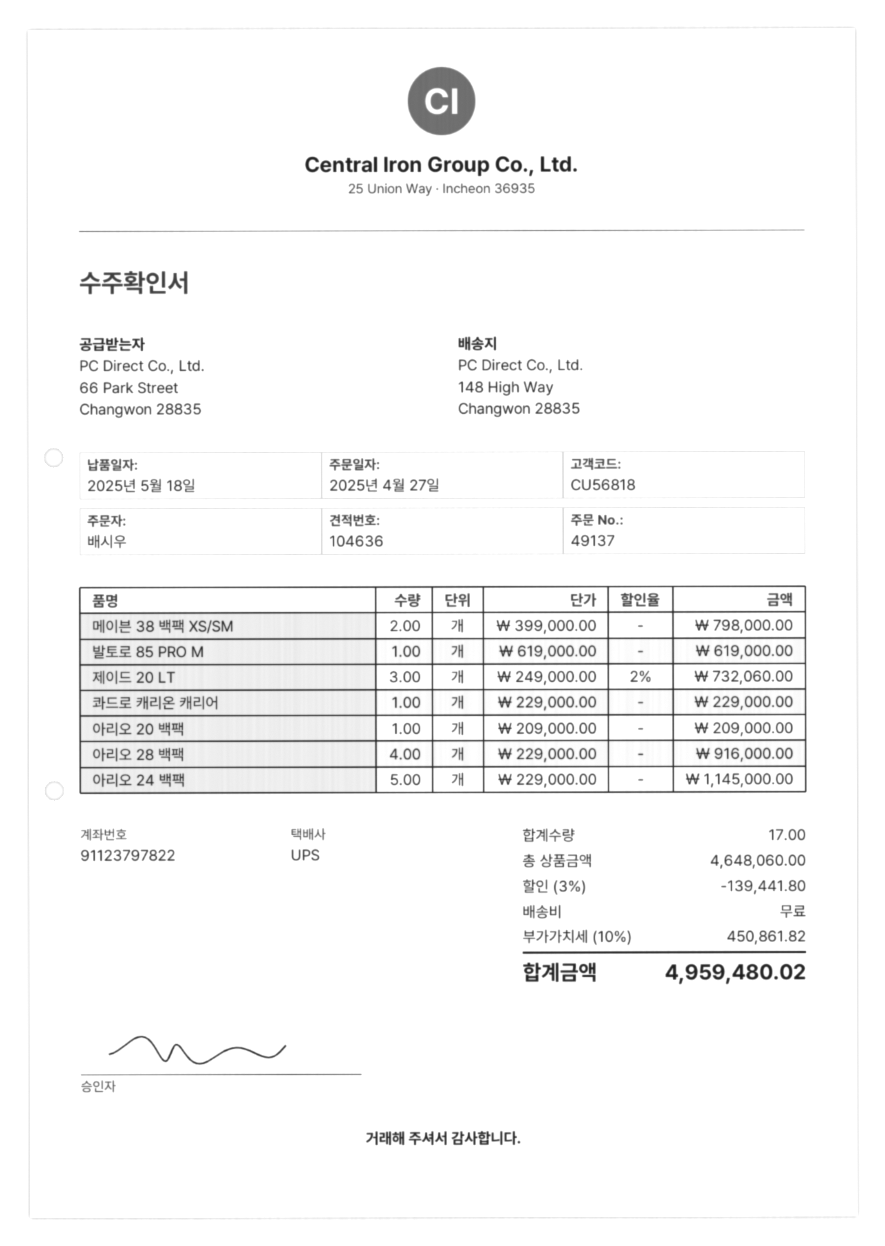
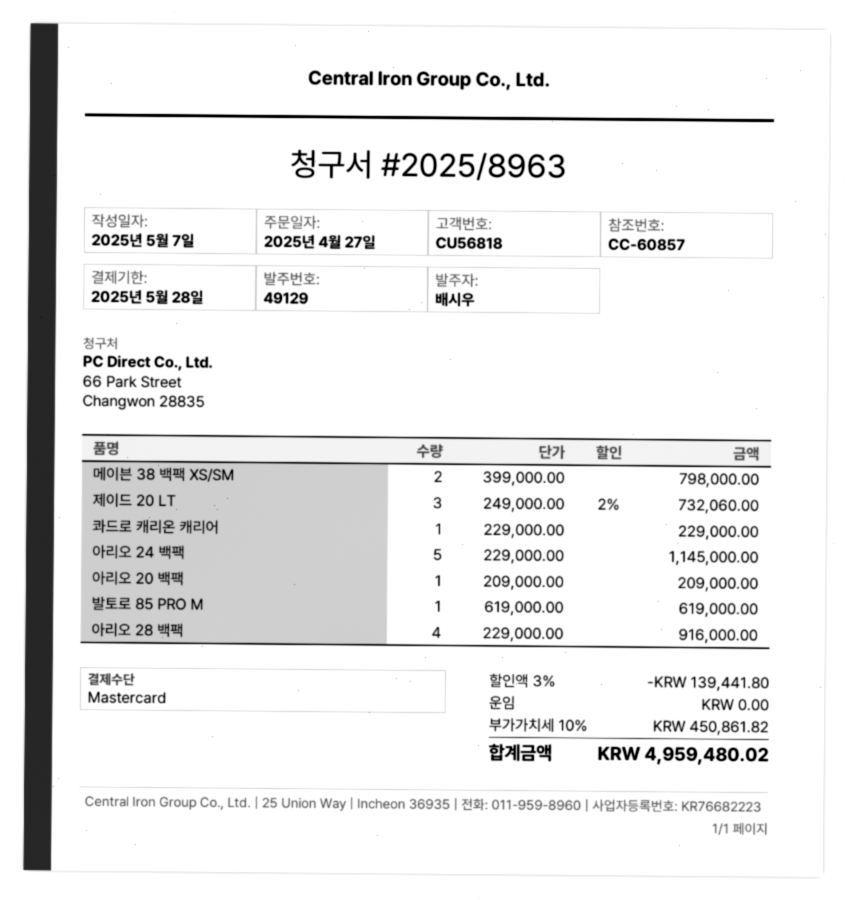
order number: 49137 -> 49129

